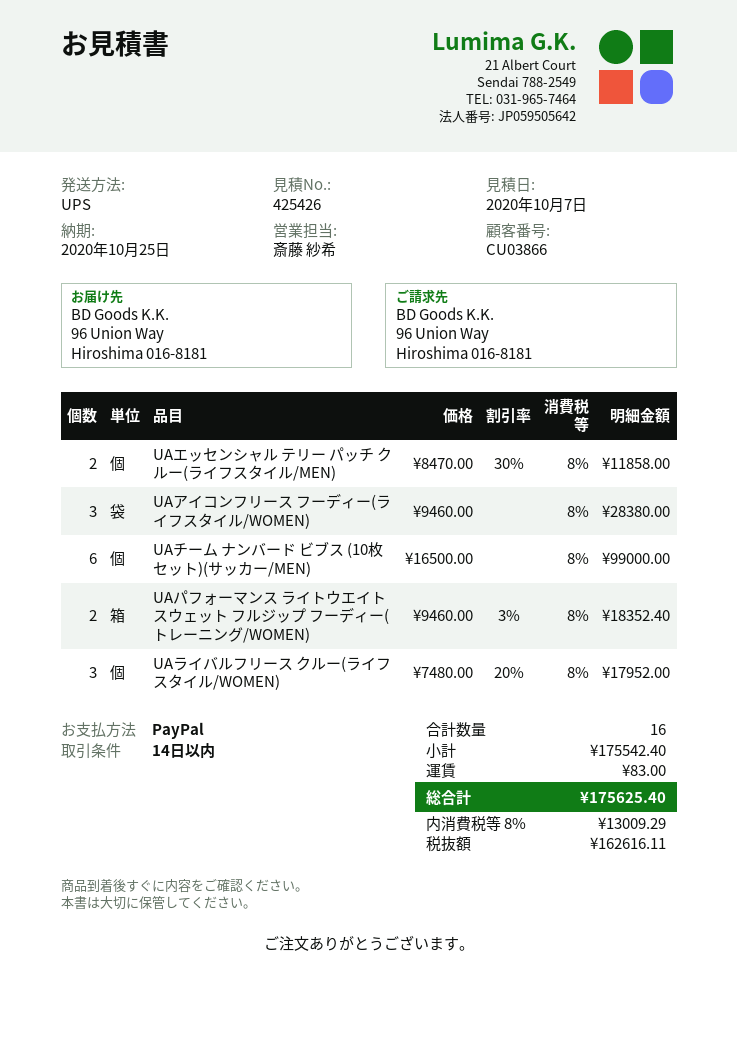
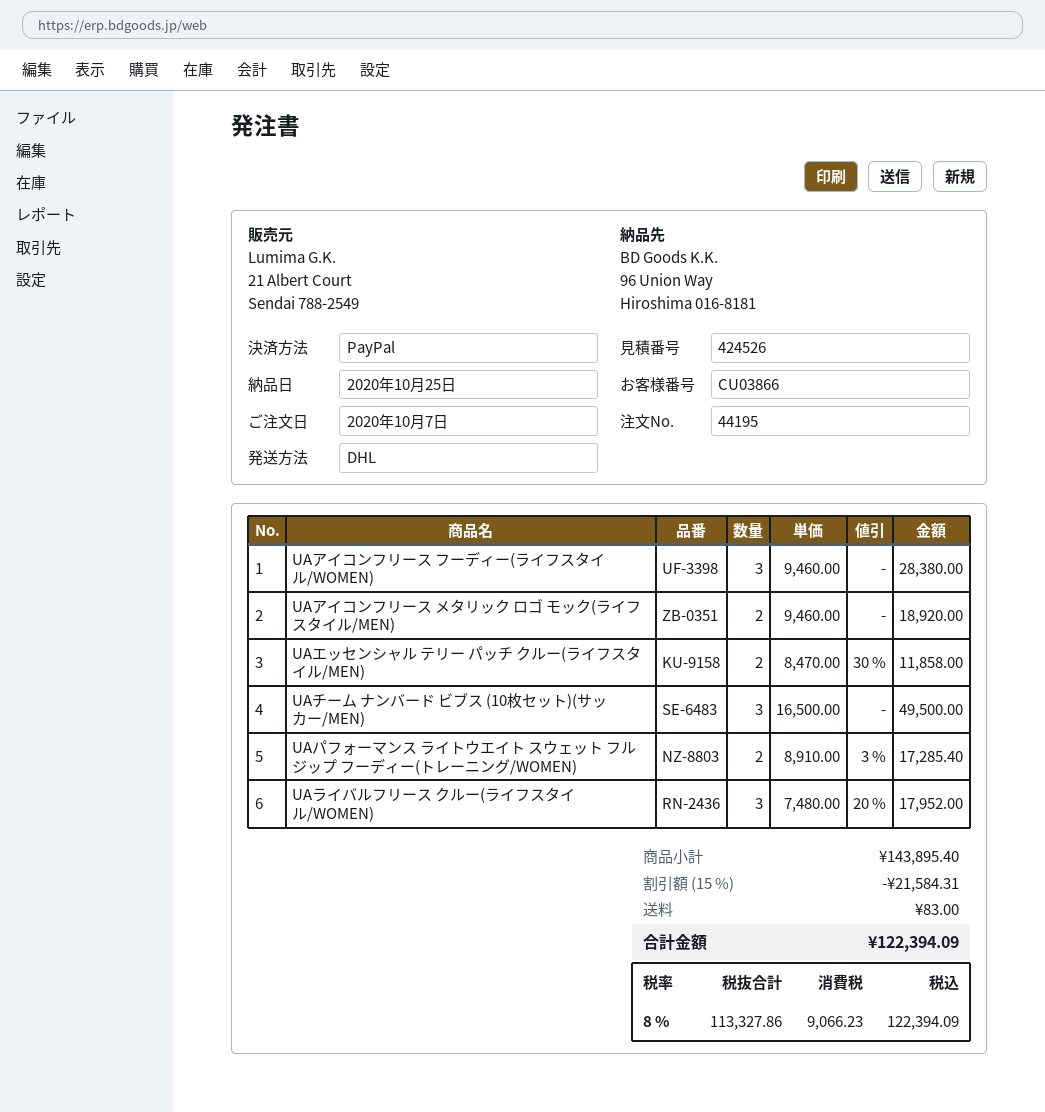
quote number: 425426 -> 424526
shipping method: UPS -> DHL
UAチーム ナンバード ビブス (10枚セット)(サッカー/MEN): 6 x 16500.00 = 99000.00 -> 3 x 16500.00 = 49500.00
UAパフォーマンス ライトウエイト スウェット フルジップ フーディー(トレーニング/WOMEN): 2 x 9460.00 - 3% = 18352.40 -> 2 x 8910.00 - 3% = 17285.40
UAアイコンフリース メタリック ロゴ モック(ライフスタイル/MEN): none -> 2 x 9460.00 = 18920.00
subtotal: 175542.40 -> 143895.40
discount: none -> 15% = 21584.31
net: 162616.11 -> 113327.86
tax: 8% = 13009.29 -> 8% = 9066.23
total: 175625.40 -> 122394.09

